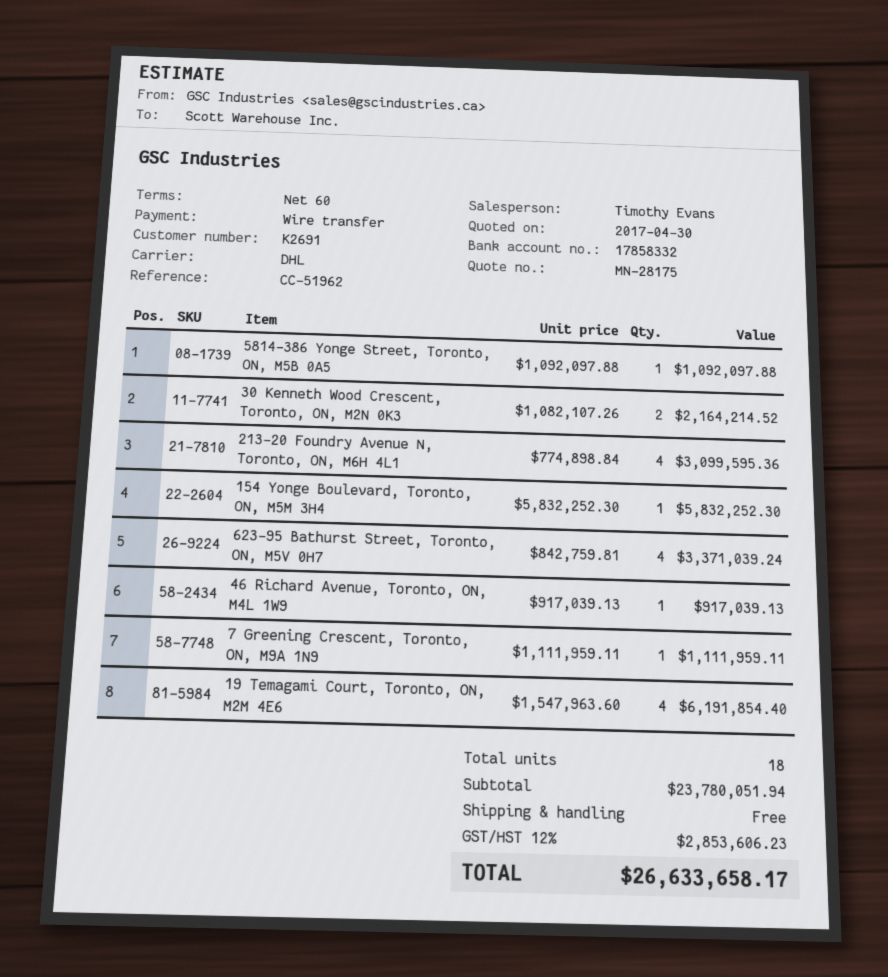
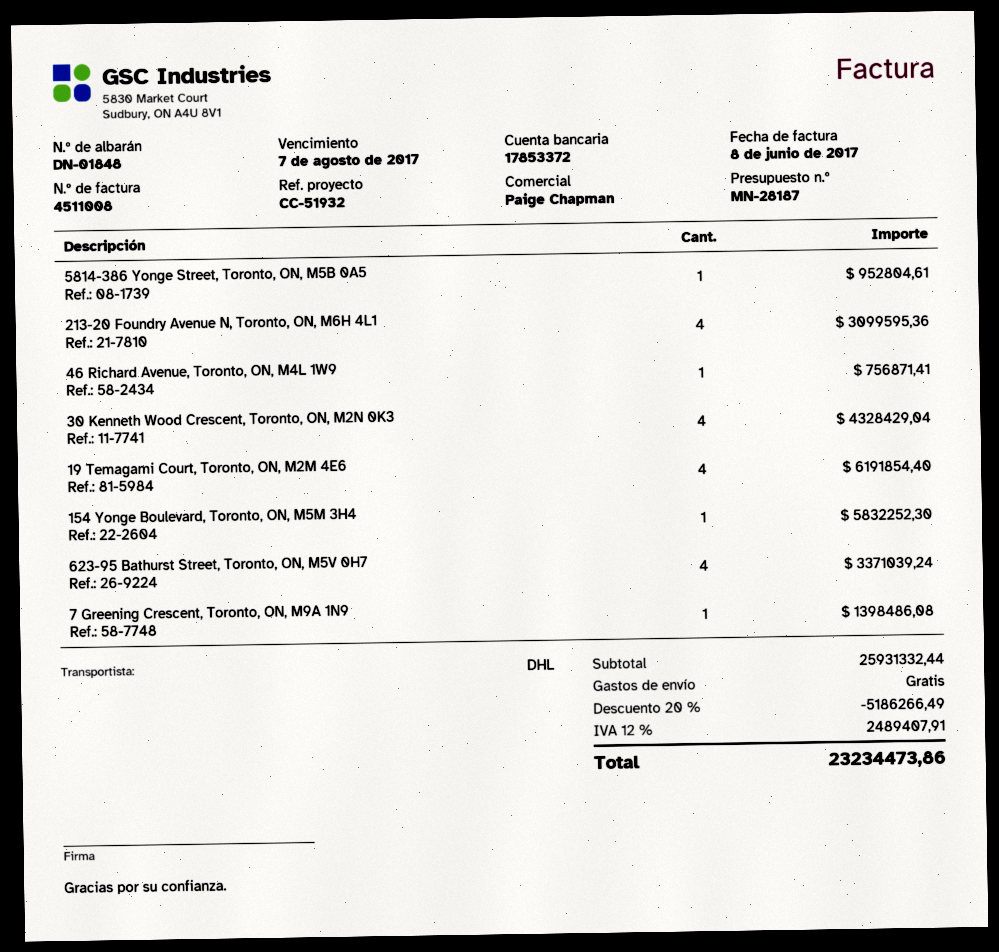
quote number: MN-28175 -> MN-28187
reference: CC-51962 -> CC-51932
sales rep: Timothy Evans -> Paige Chapman
bank account: 17858332 -> 17853372
5814-386 Yonge Street, Toronto, ON, M5B 0A5: 1 for 1092097.88 -> 1 for 952804.61
30 Kenneth Wood Crescent, Toronto, ON, M2N 0K3: 2 for 2164214.52 -> 4 for 4328429.04
46 Richard Avenue, Toronto, ON, M4L 1W9: 1 for 917039.13 -> 1 for 756871.41
7 Greening Crescent, Toronto, ON, M9A 1N9: 1 for 1111959.11 -> 1 for 1398486.08
subtotal: 23780051.94 -> 25931332.44
discount: none -> 20% = 5186266.49
tax: 12% = 2853606.23 -> 12% = 2489407.91
total: 26633658.17 -> 23234473.86

